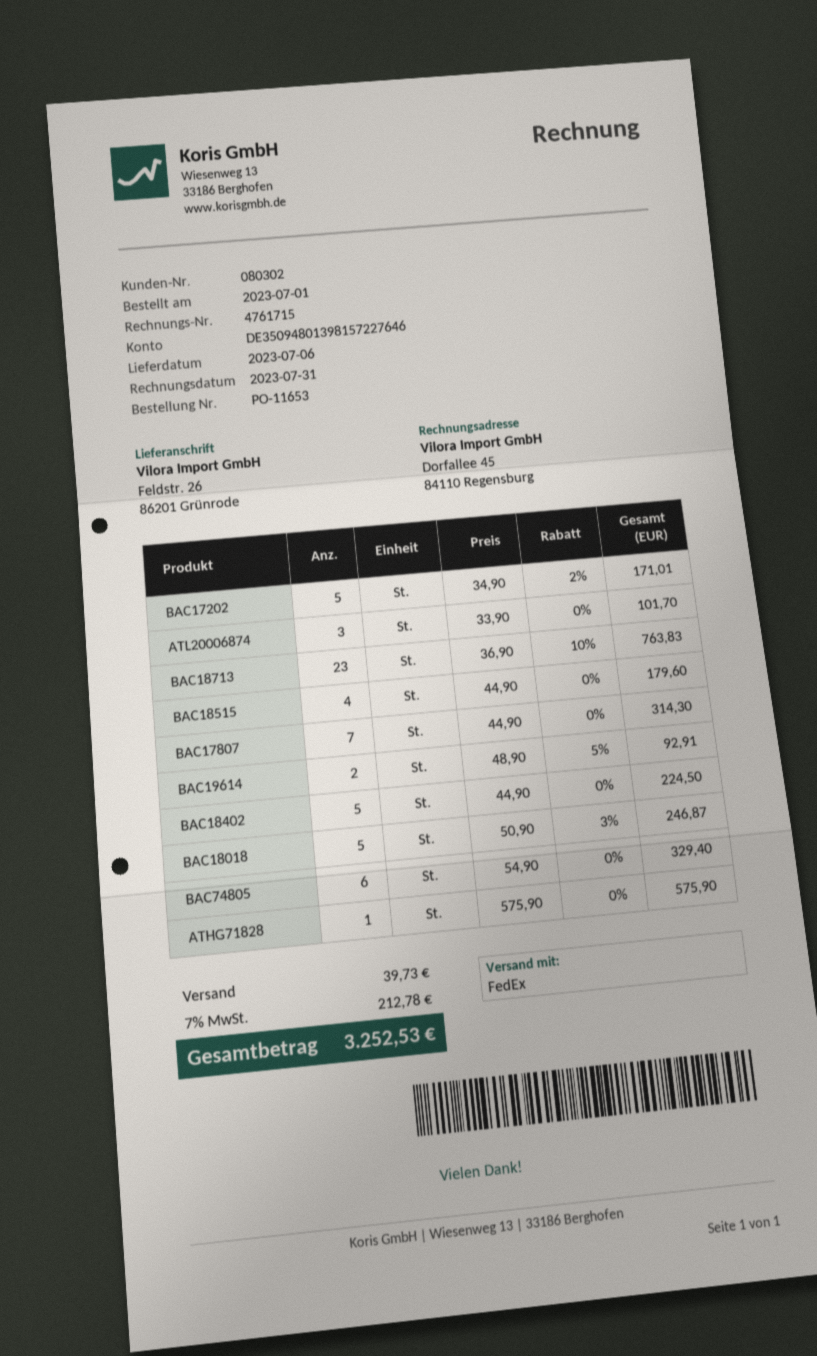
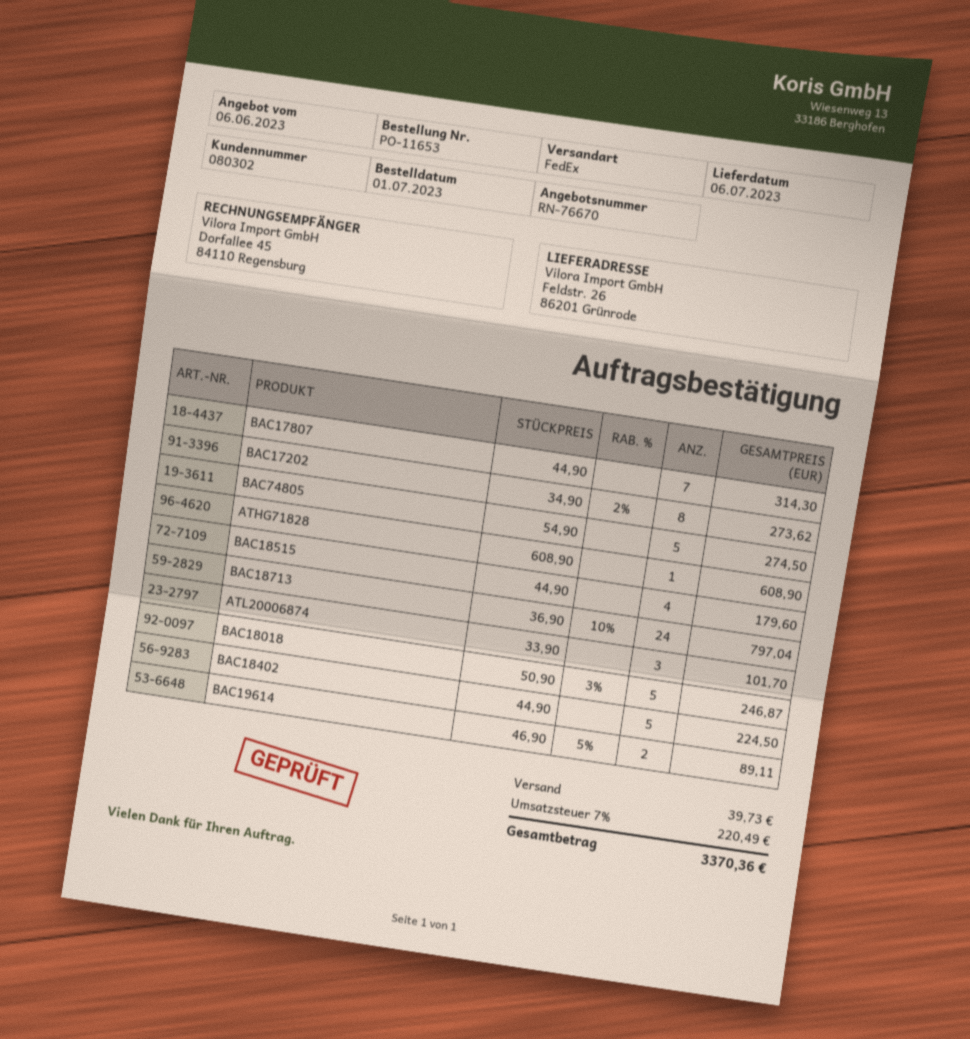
BAC17202: 5 x 34.90 - 2% = 171.01 -> 8 x 34.90 - 2% = 273.62
BAC18713: 23 x 36.90 - 10% = 763.83 -> 24 x 36.90 - 10% = 797.04
BAC19614: 2 x 48.90 - 5% = 92.91 -> 2 x 46.90 - 5% = 89.11
BAC74805: 6 x 54.90 = 329.40 -> 5 x 54.90 = 274.50
ATHG71828: 1 x 575.90 = 575.90 -> 1 x 608.90 = 608.90
tax: 7% = 212.78 -> 7% = 220.49
total: 3252.53 -> 3370.36

